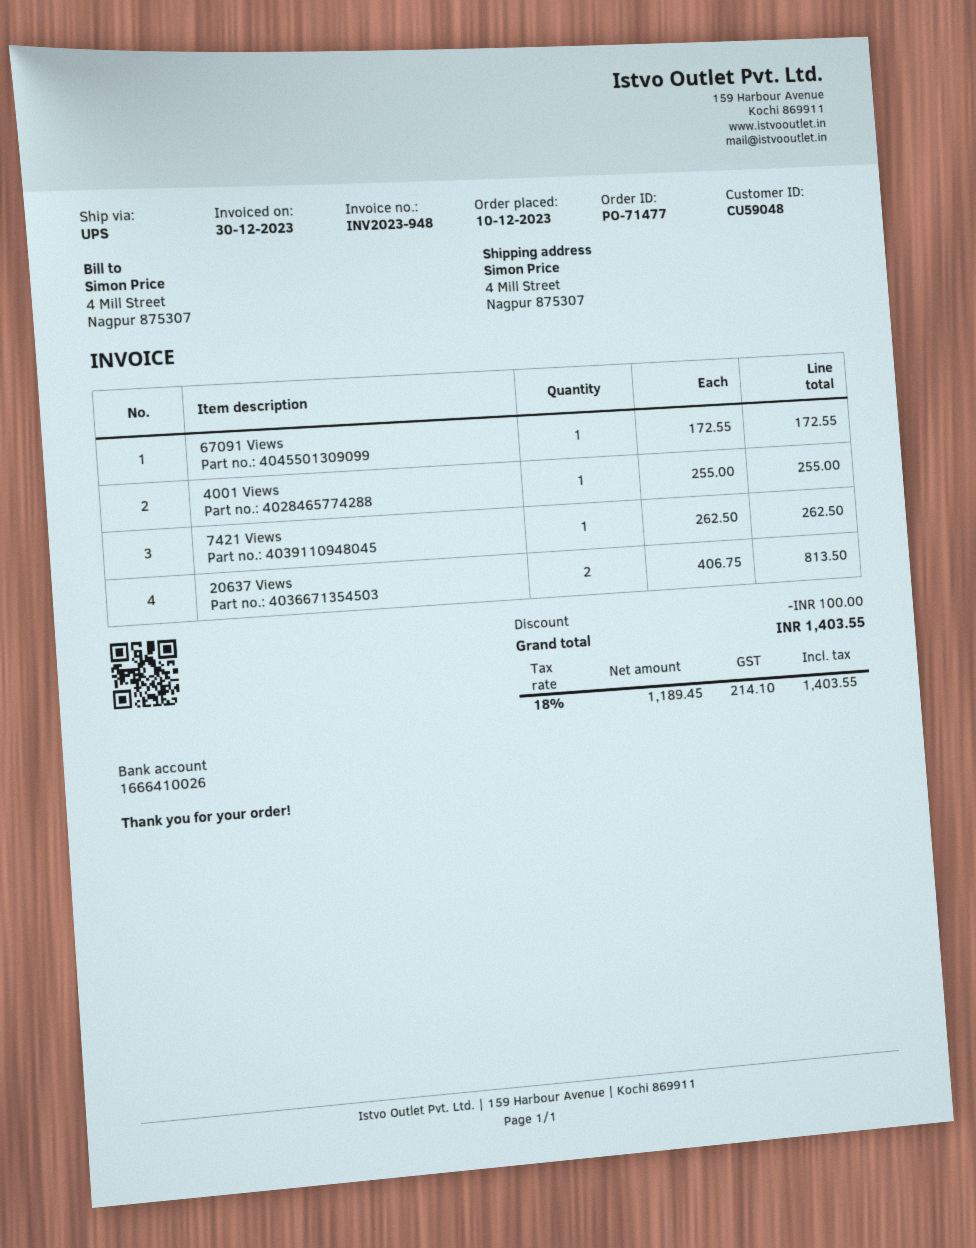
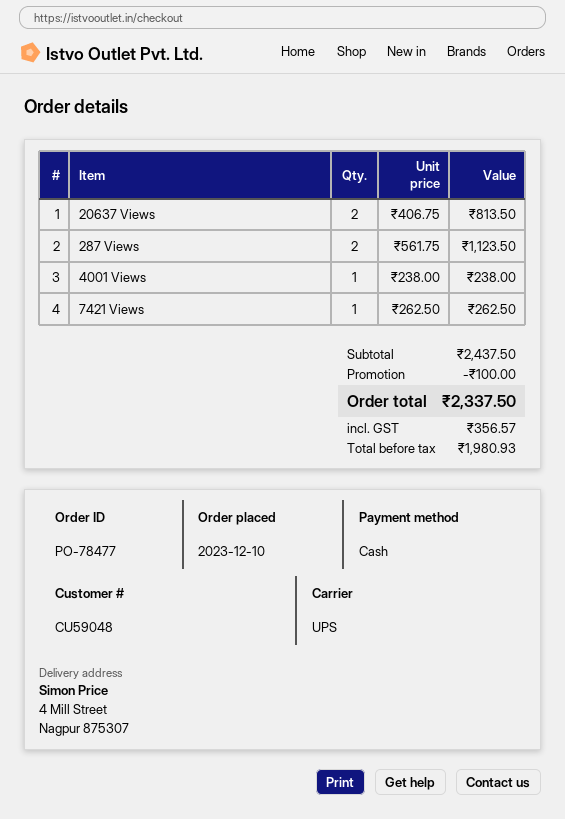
order number: PO-71477 -> PO-78477
67091 Views: 1 x 172.55 = 172.55 -> none
4001 Views: 1 x 255.00 = 255.00 -> 1 x 238.00 = 238.00
287 Views: none -> 2 x 561.75 = 1123.50
net: 1189.45 -> 1980.93
tax: 214.10 -> 356.57
total: 1403.55 -> 2337.50

